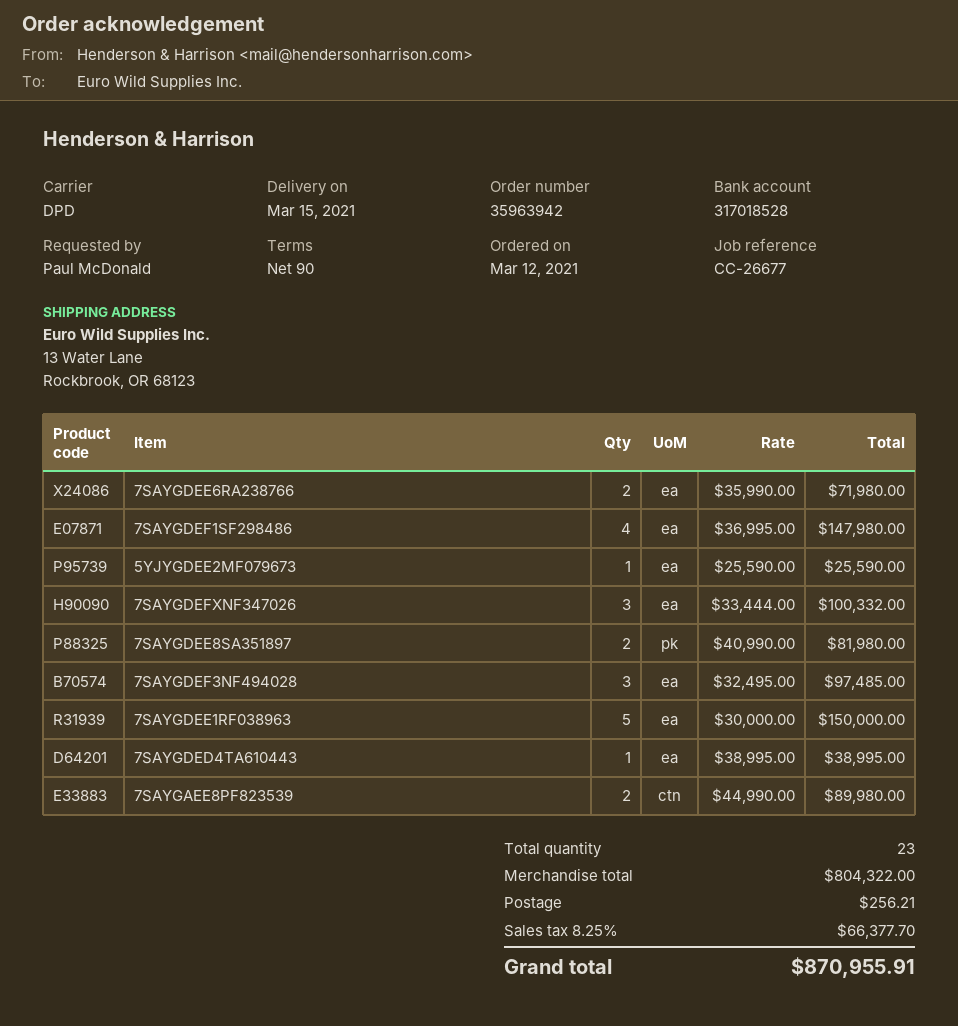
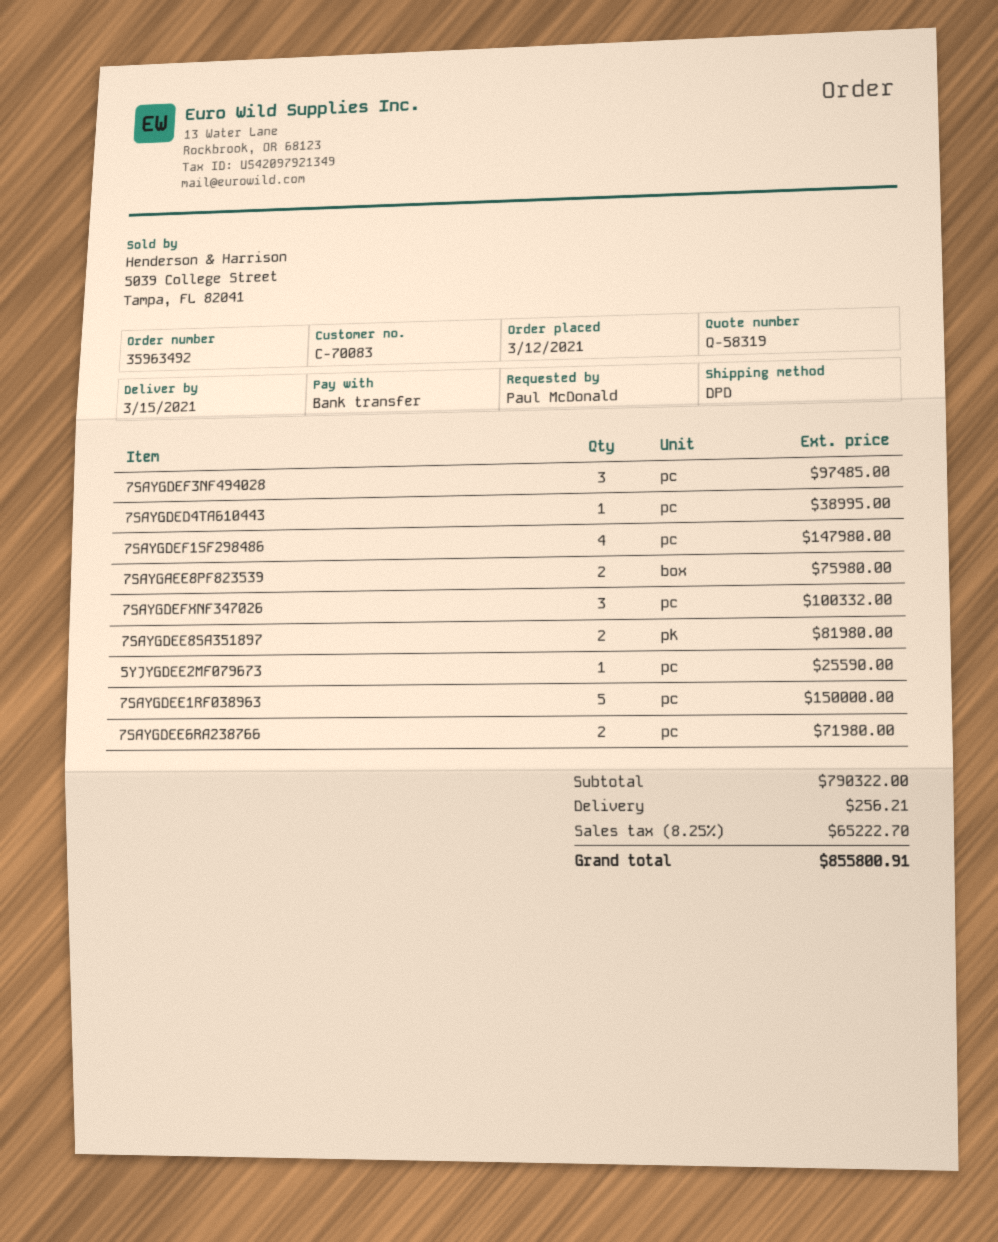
order number: 35963942 -> 35963492
7SAYGAEE8PF823539: 2 for 89980.00 -> 2 for 75980.00
subtotal: 804322.00 -> 790322.00
tax: 8.25% = 66377.70 -> 8.25% = 65222.70
total: 870955.91 -> 855800.91

